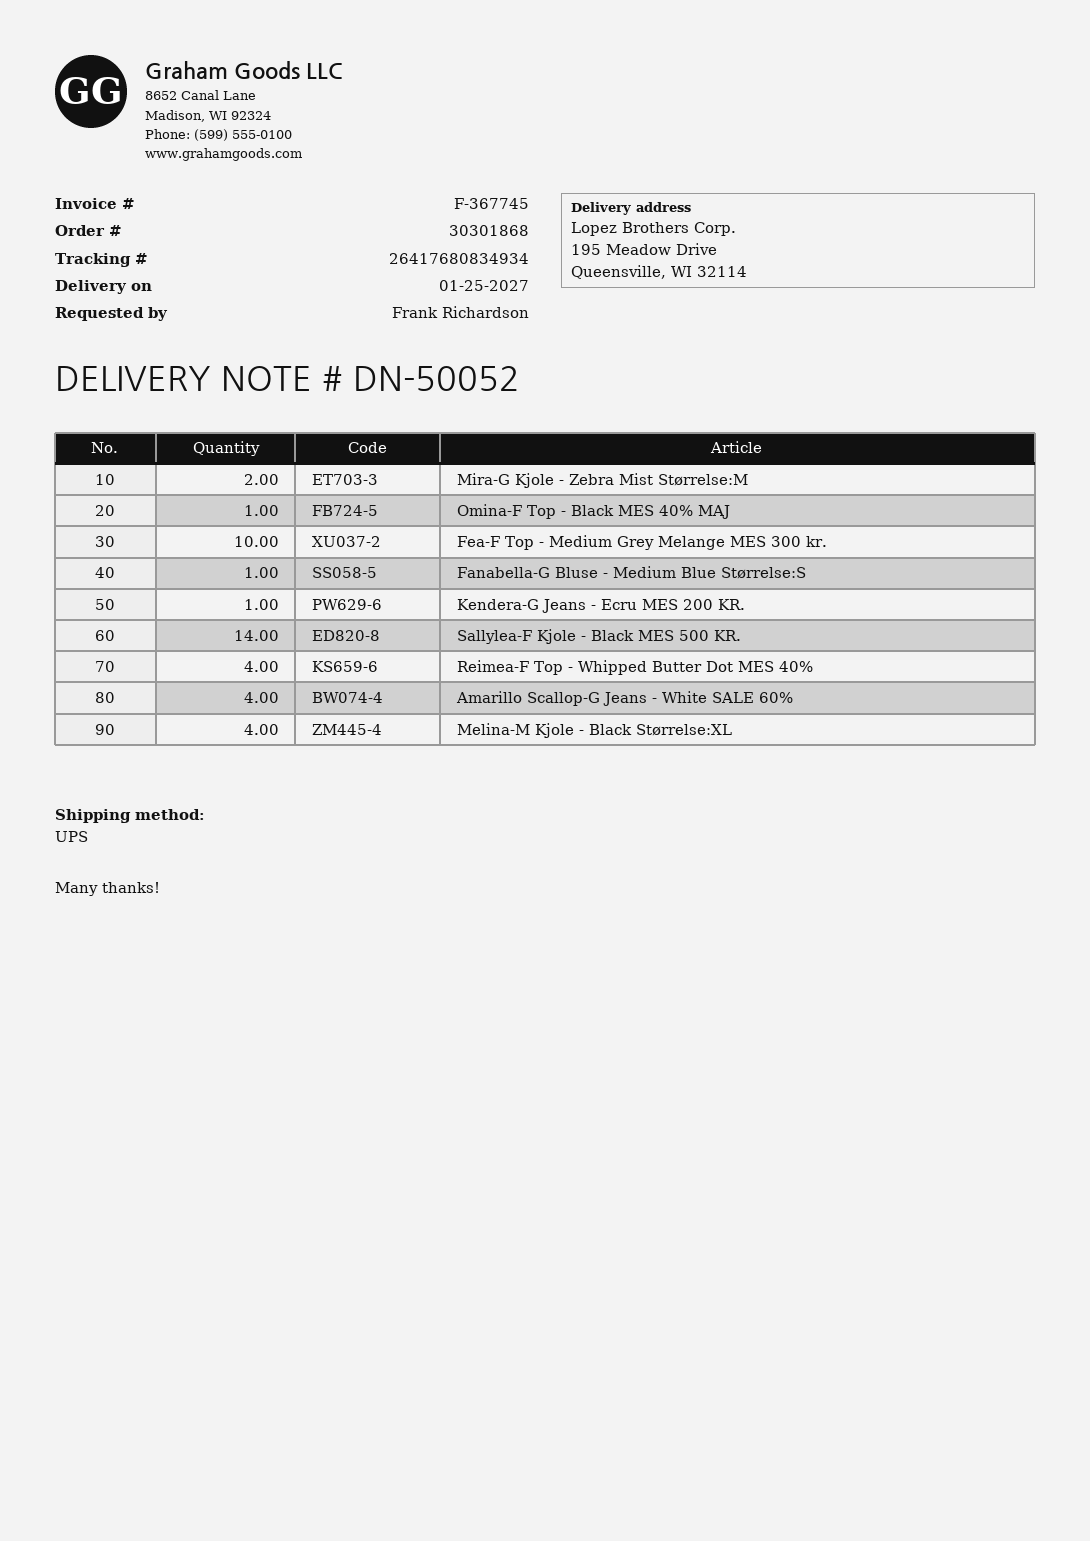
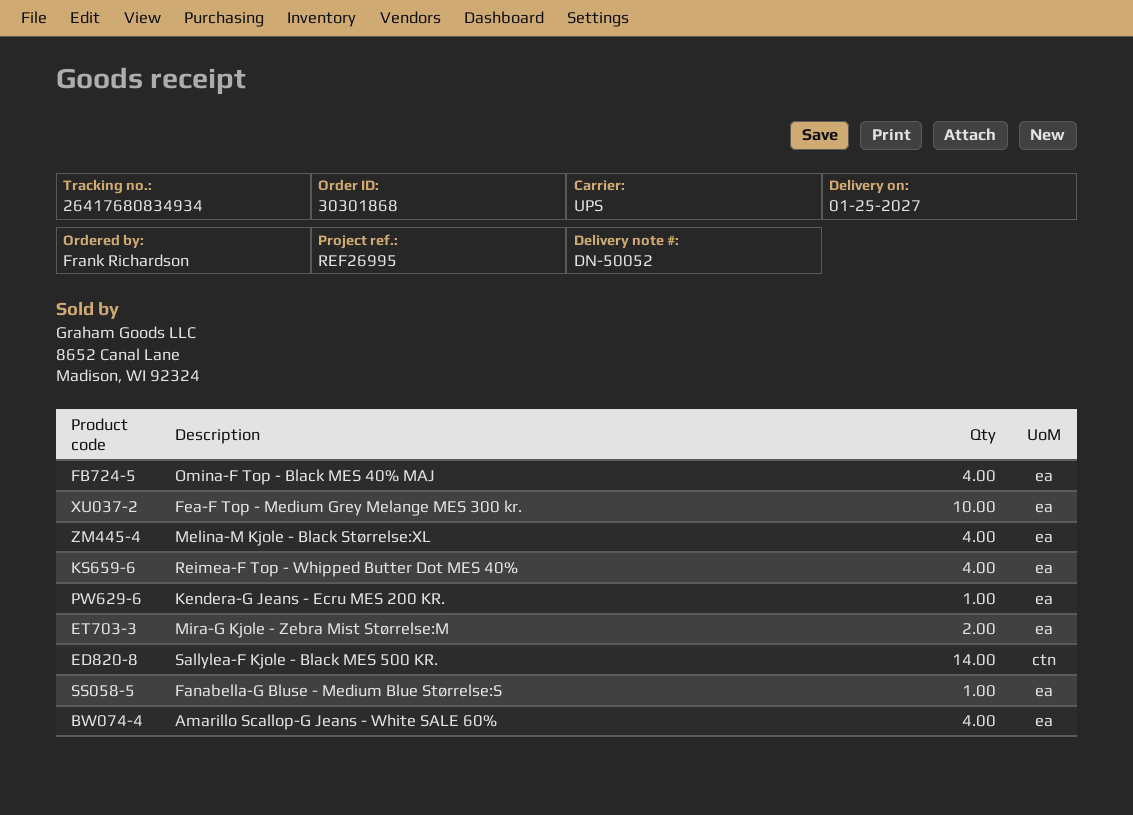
Omina-F Top - Black MES 40% MAJ: 1 -> 4

